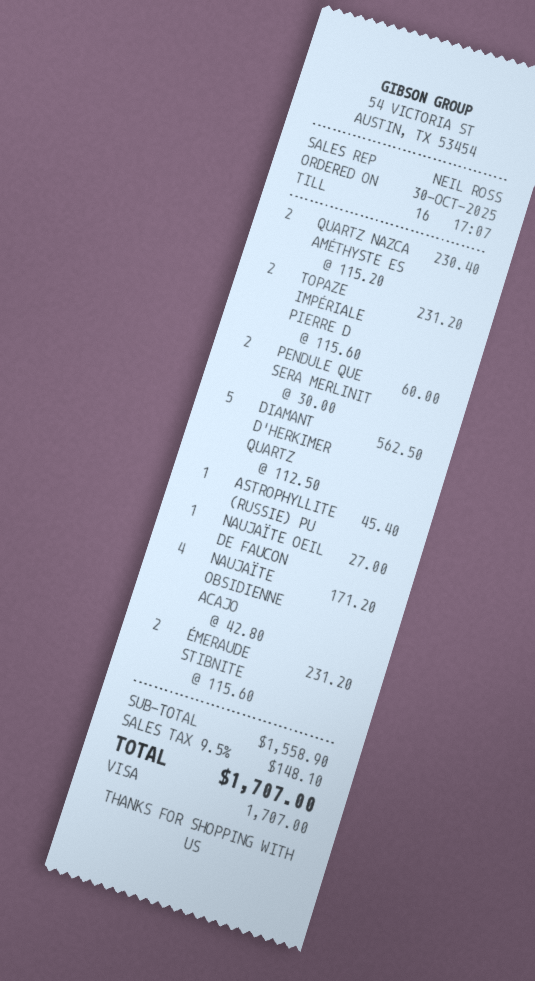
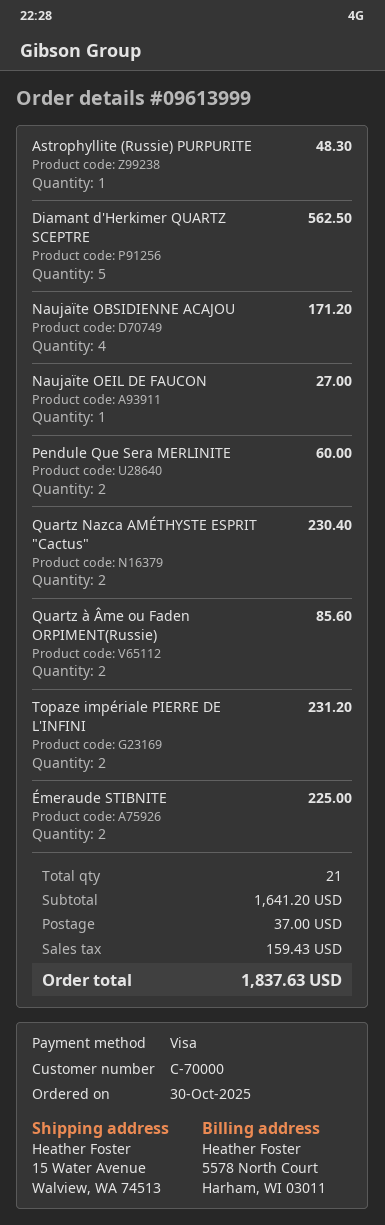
ASTROPHYLLITE (RUSSIE) PU: 1 for 45.40 -> 1 for 48.30
ÉMERAUDE STIBNITE: 2 for 231.20 -> 2 for 225.00
Quartz à Âme ou Faden ORPIMENT(Russie): none -> 2 for 85.60
subtotal: 1558.90 -> 1641.20
shipping: none -> 37.00
tax: 148.10 -> 159.43
total: 1707.00 -> 1837.63

